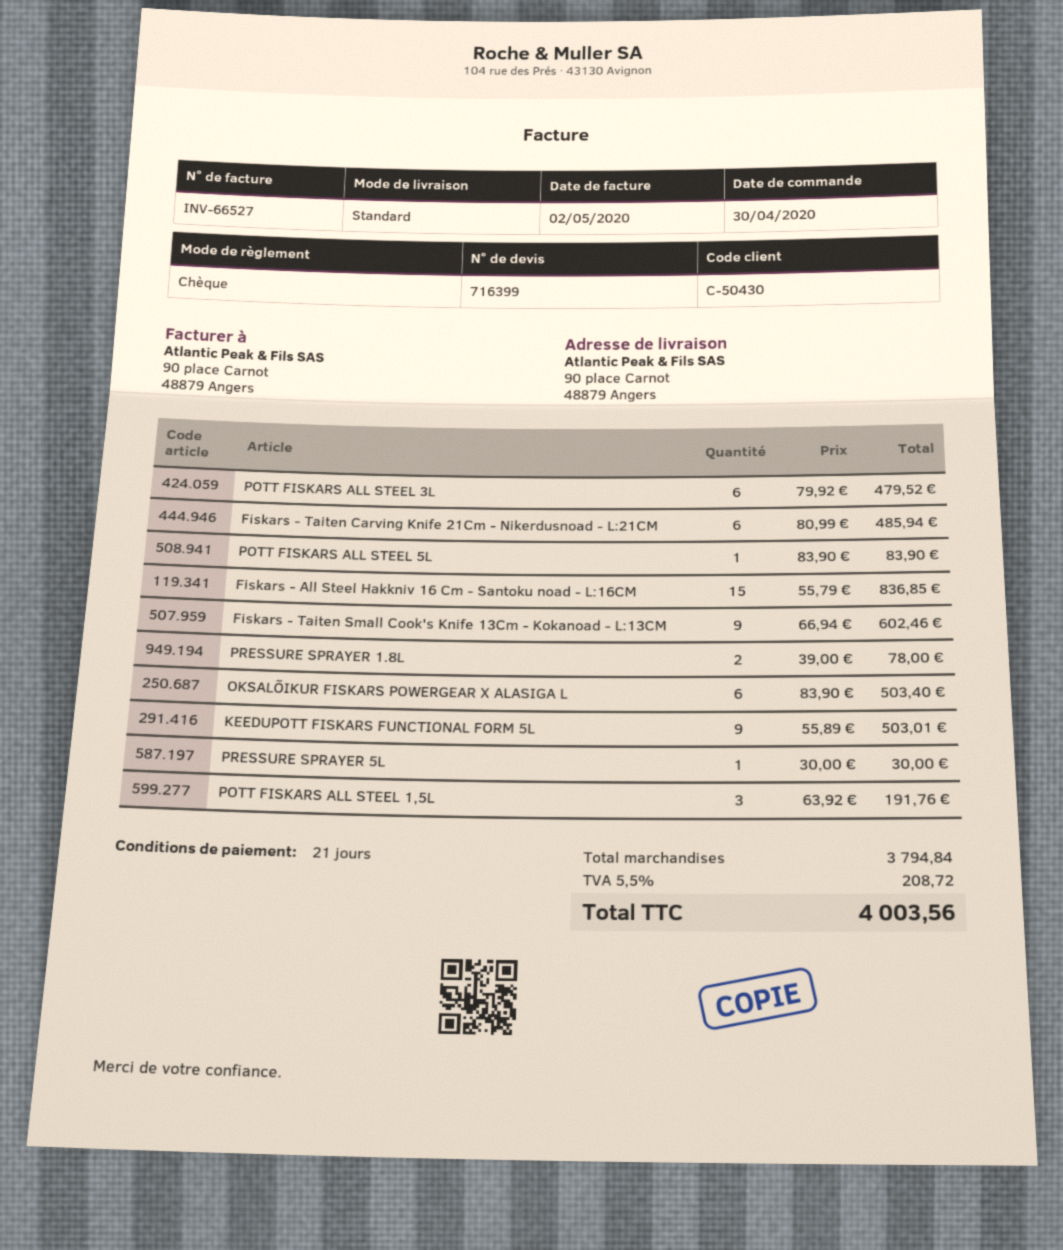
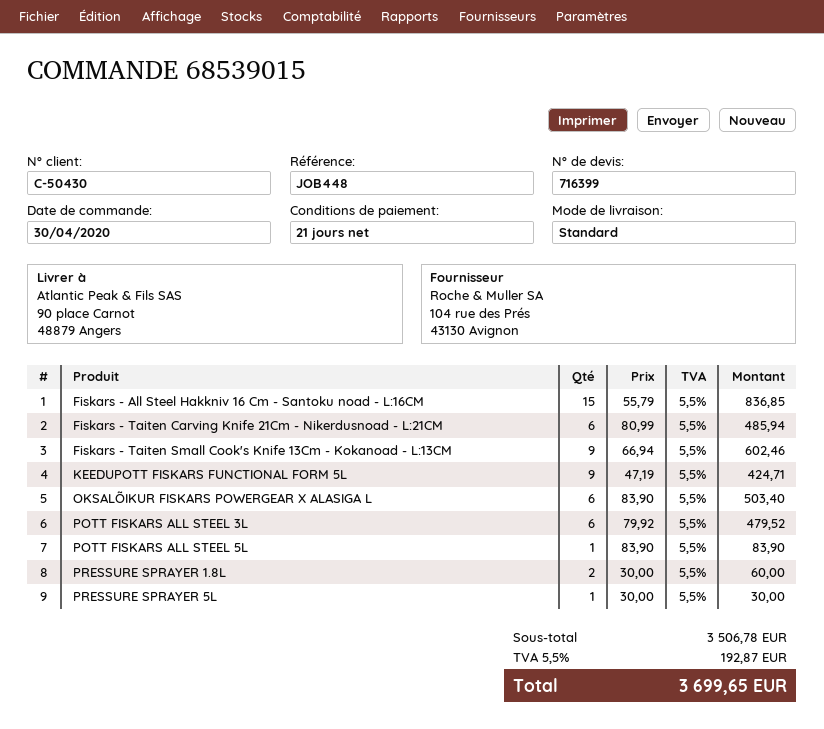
PRESSURE SPRAYER 1.8L: 2 x 39.00 = 78.00 -> 2 x 30.00 = 60.00
KEEDUPOTT FISKARS FUNCTIONAL FORM 5L: 9 x 55.89 = 503.01 -> 9 x 47.19 = 424.71
POTT FISKARS ALL STEEL 1,5L: 3 x 63.92 = 191.76 -> none
subtotal: 3794.84 -> 3506.78
tax: 5.5% = 208.72 -> 5.5% = 192.87
total: 4003.56 -> 3699.65

